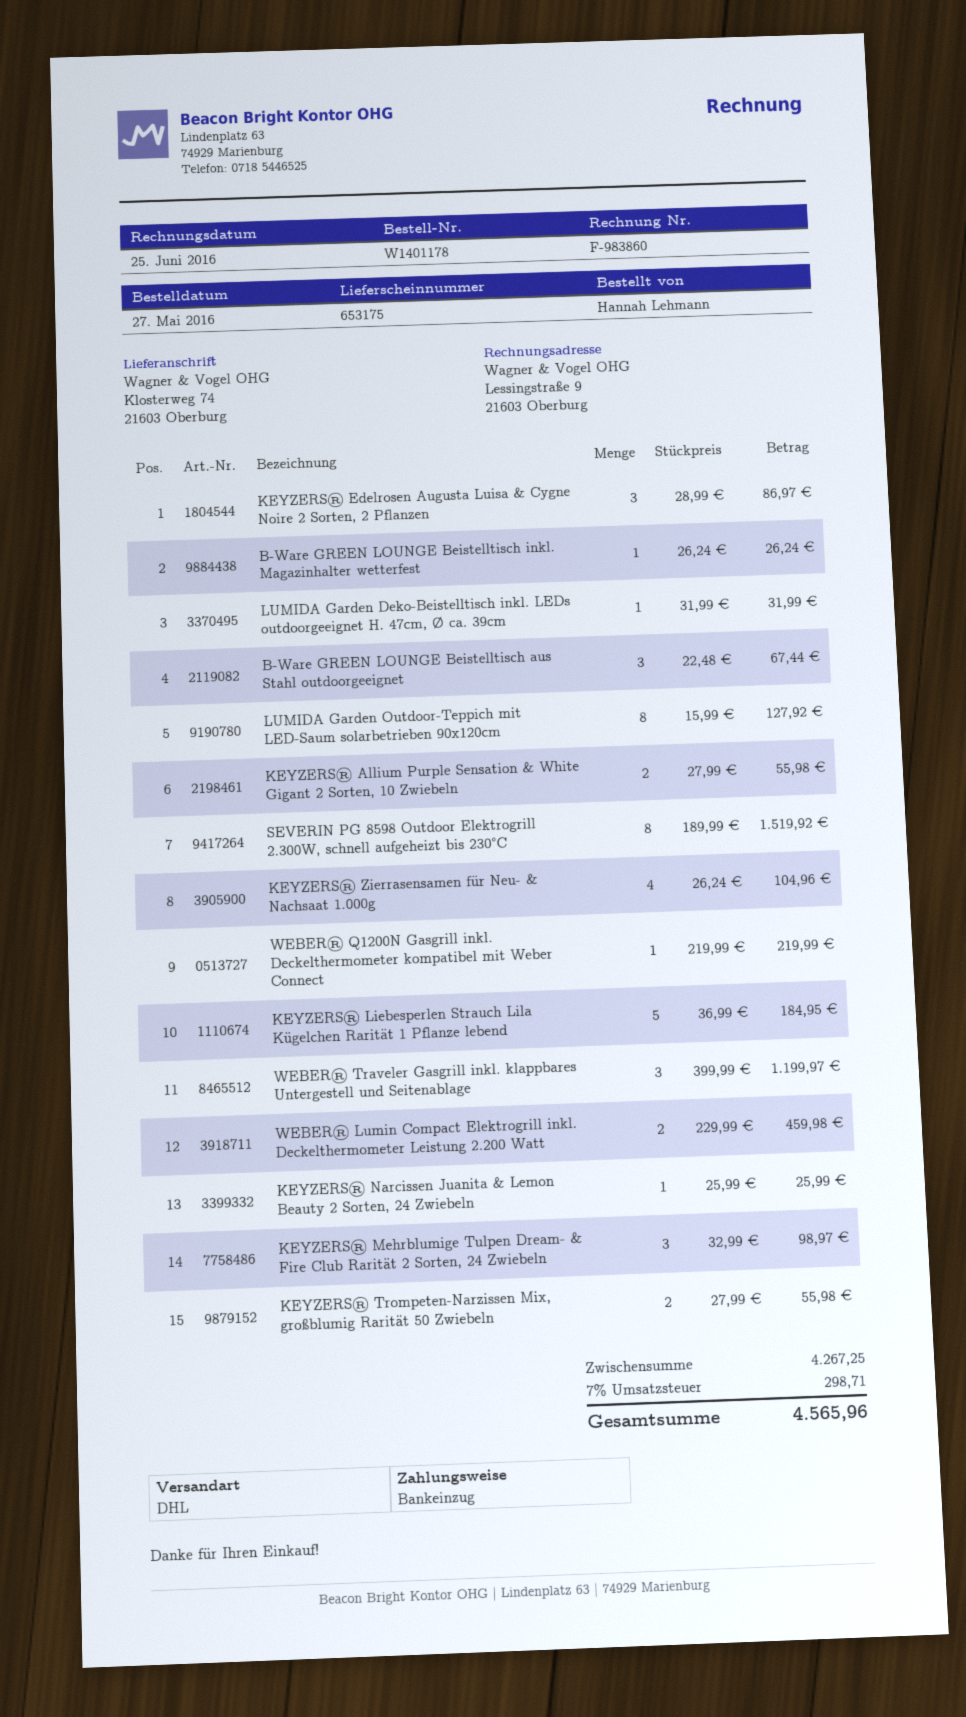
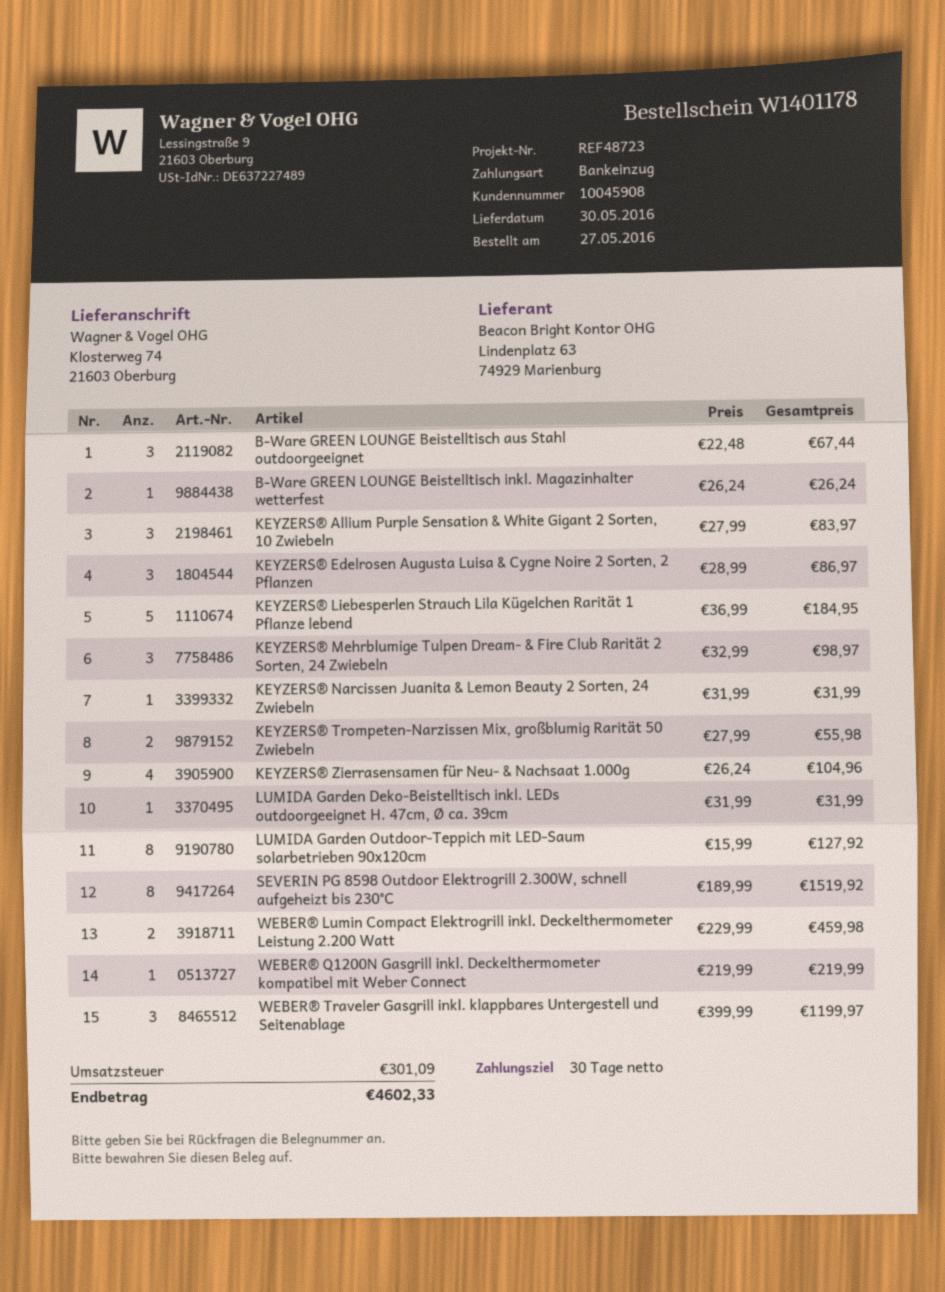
KEYZERS® Allium Purple Sensation & White Gigant 2 Sorten, 10 Zwiebeln: 2 x 27.99 = 55.98 -> 3 x 27.99 = 83.97
KEYZERS® Narcissen Juanita & Lemon Beauty 2 Sorten, 24 Zwiebeln: 1 x 25.99 = 25.99 -> 1 x 31.99 = 31.99
tax: 298.71 -> 301.09
total: 4565.96 -> 4602.33

